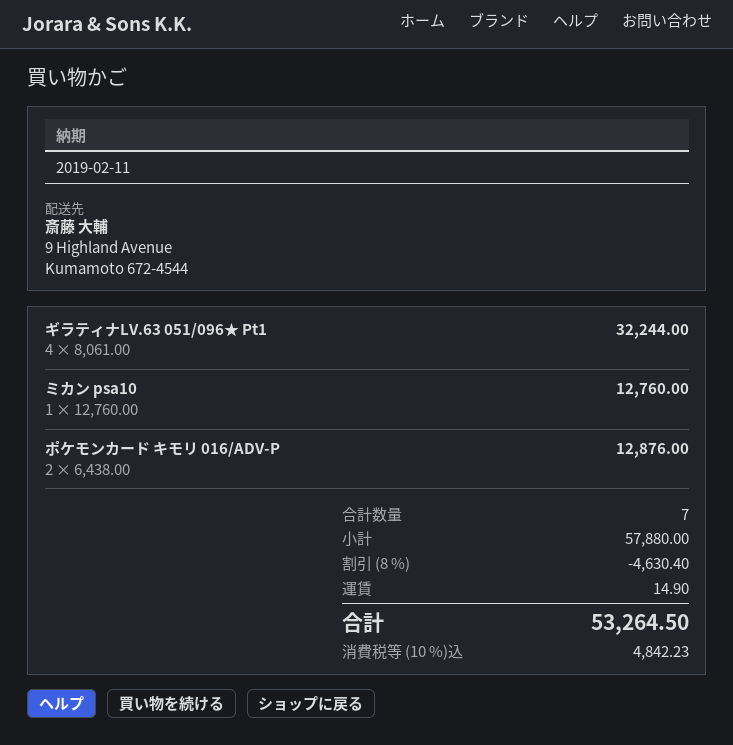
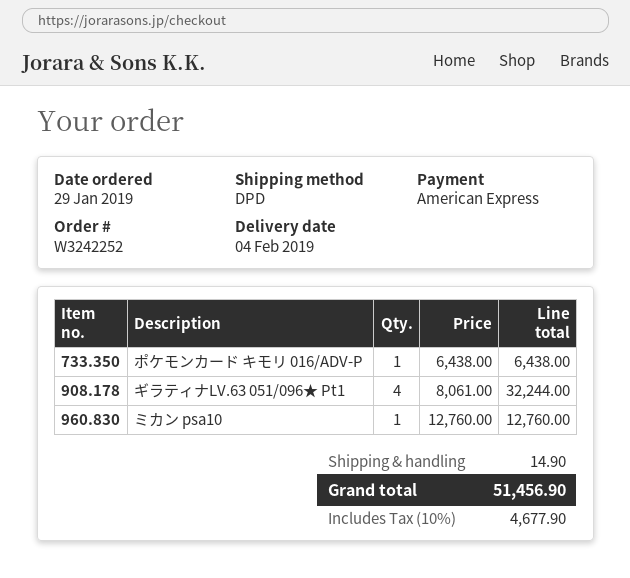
delivery date: 2019-02-11 -> 2019-02-04
ポケモンカード キモリ 016/ADV-P: 2 x 6438.00 = 12876.00 -> 1 x 6438.00 = 6438.00
discount: 8% = 4630.40 -> none
tax: 10% = 4842.23 -> 10% = 4677.90
total: 53264.50 -> 51456.90

